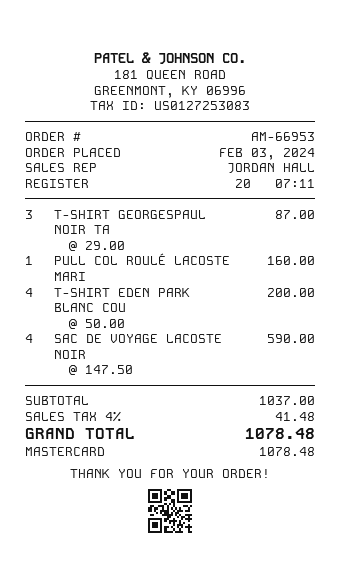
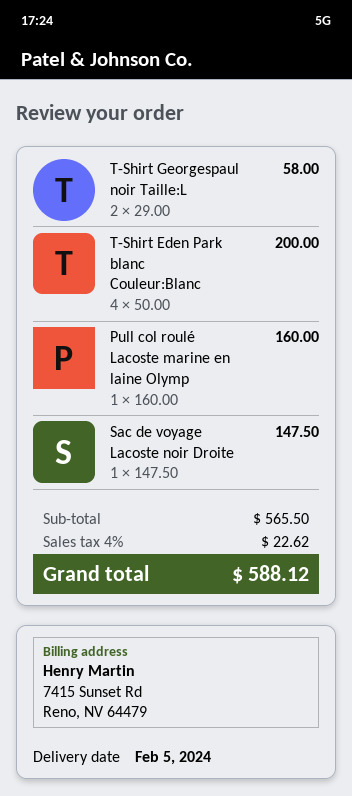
T-SHIRT GEORGESPAUL NOIR TA: 3 x 29.00 = 87.00 -> 2 x 29.00 = 58.00
SAC DE VOYAGE LACOSTE NOIR: 4 x 147.50 = 590.00 -> 1 x 147.50 = 147.50
subtotal: 1037.00 -> 565.50
tax: 4% = 41.48 -> 4% = 22.62
total: 1078.48 -> 588.12

